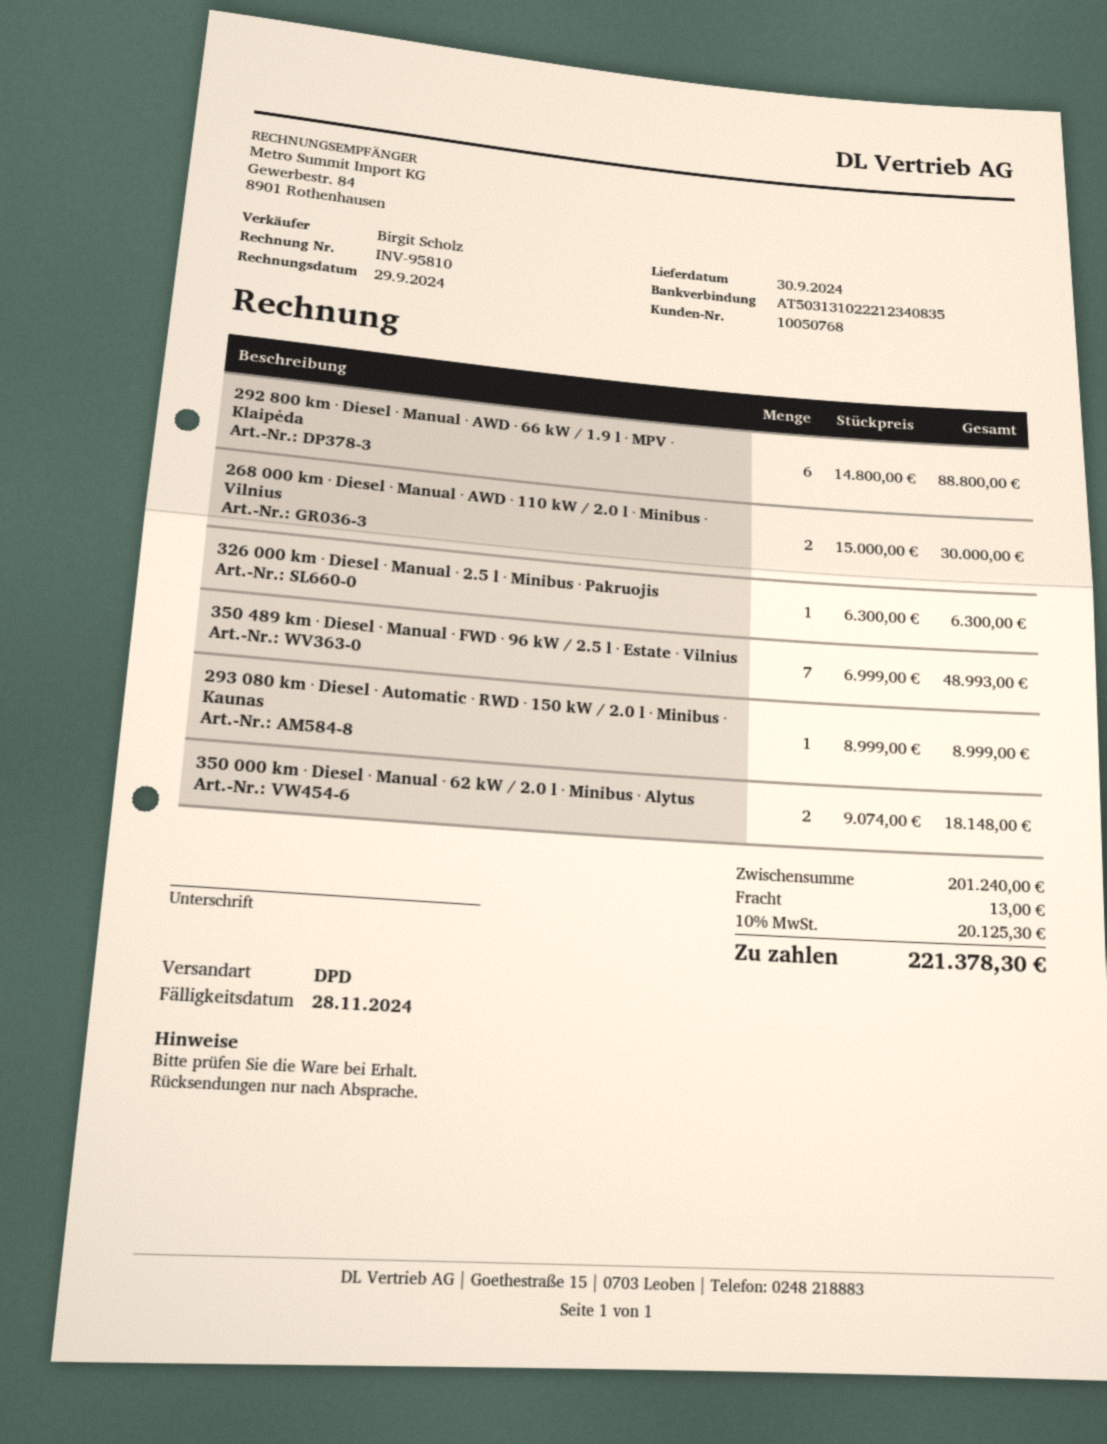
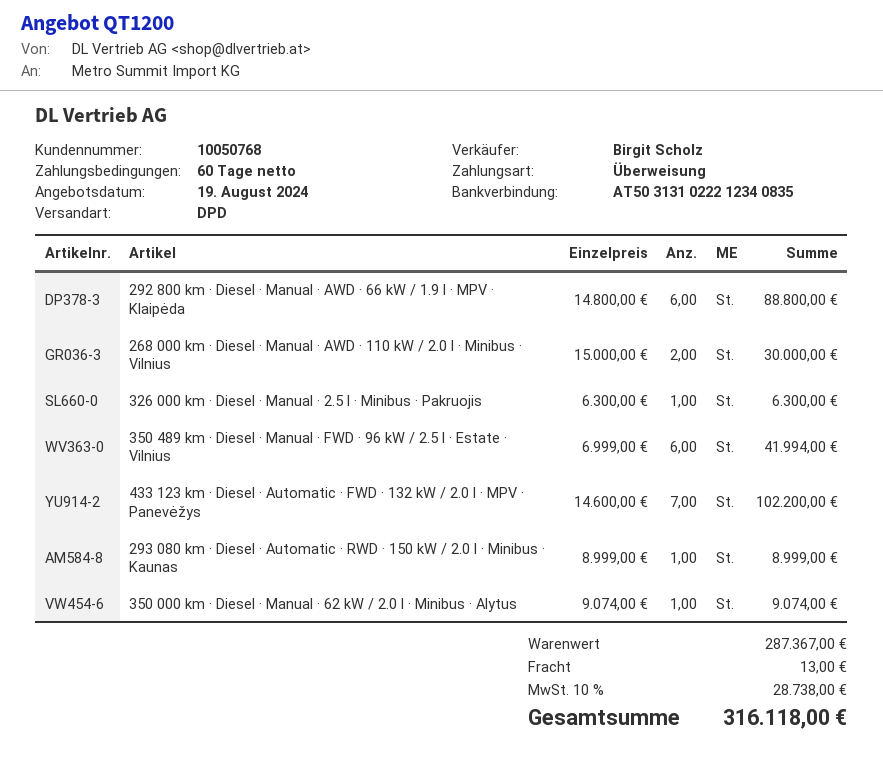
350 489 km · Diesel · Manual · FWD · 96 kW / 2.5 l · Estate · Vilnius: 7 x 6999.00 = 48993.00 -> 6 x 6999.00 = 41994.00
350 000 km · Diesel · Manual · 62 kW / 2.0 l · Minibus · Alytus: 2 x 9074.00 = 18148.00 -> 1 x 9074.00 = 9074.00
433 123 km · Diesel · Automatic · FWD · 132 kW / 2.0 l · MPV · Panevėžys: none -> 7 x 14600.00 = 102200.00
subtotal: 201240.00 -> 287367.00
tax: 10% = 20125.30 -> 10% = 28738.00
total: 221378.30 -> 316118.00

